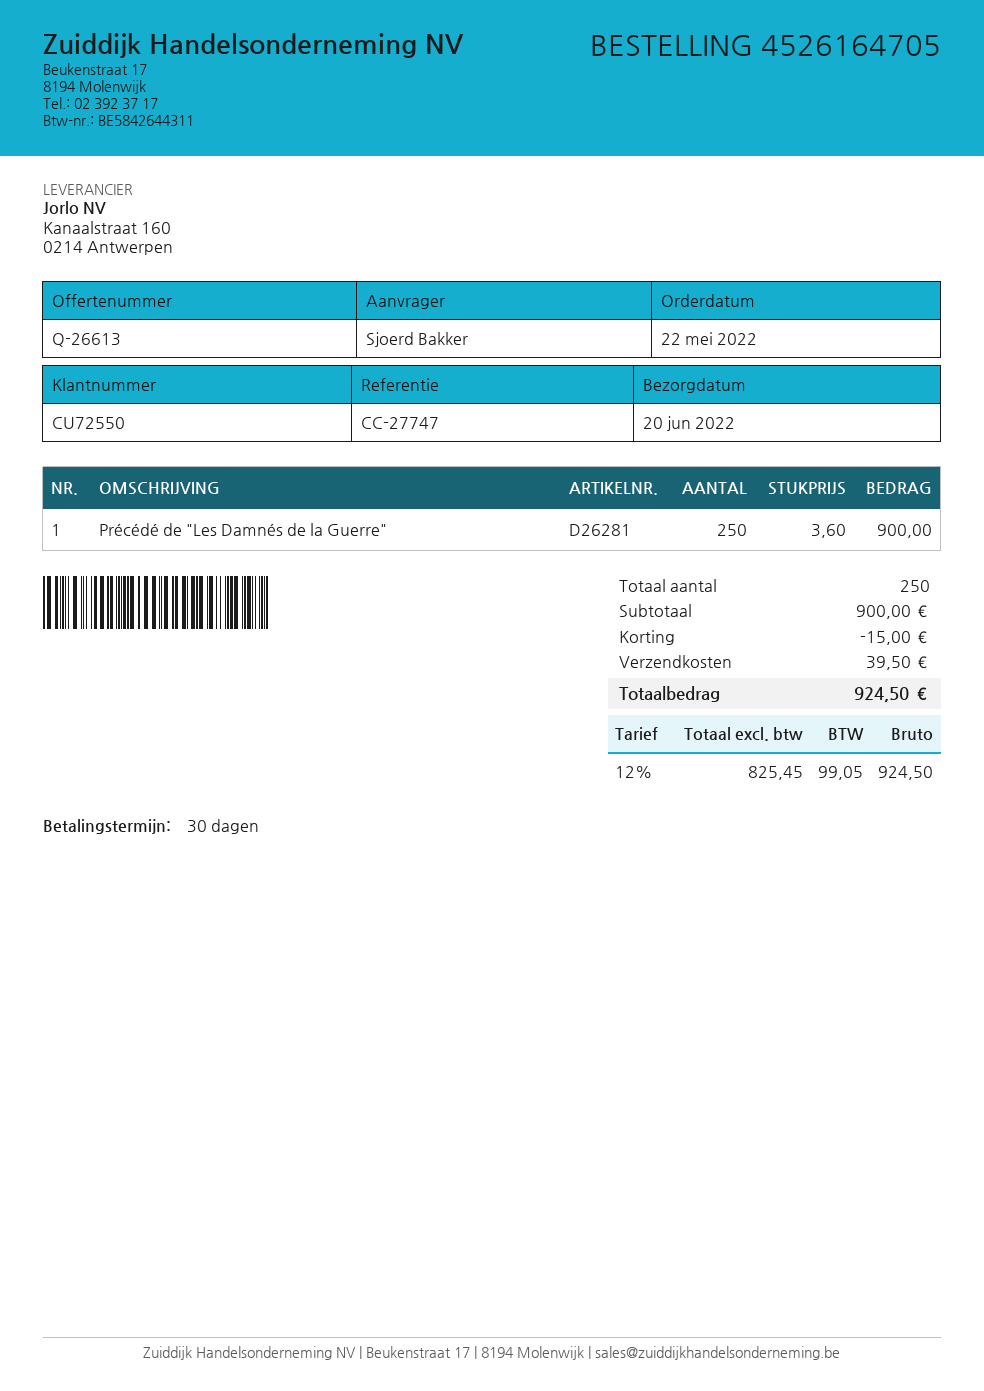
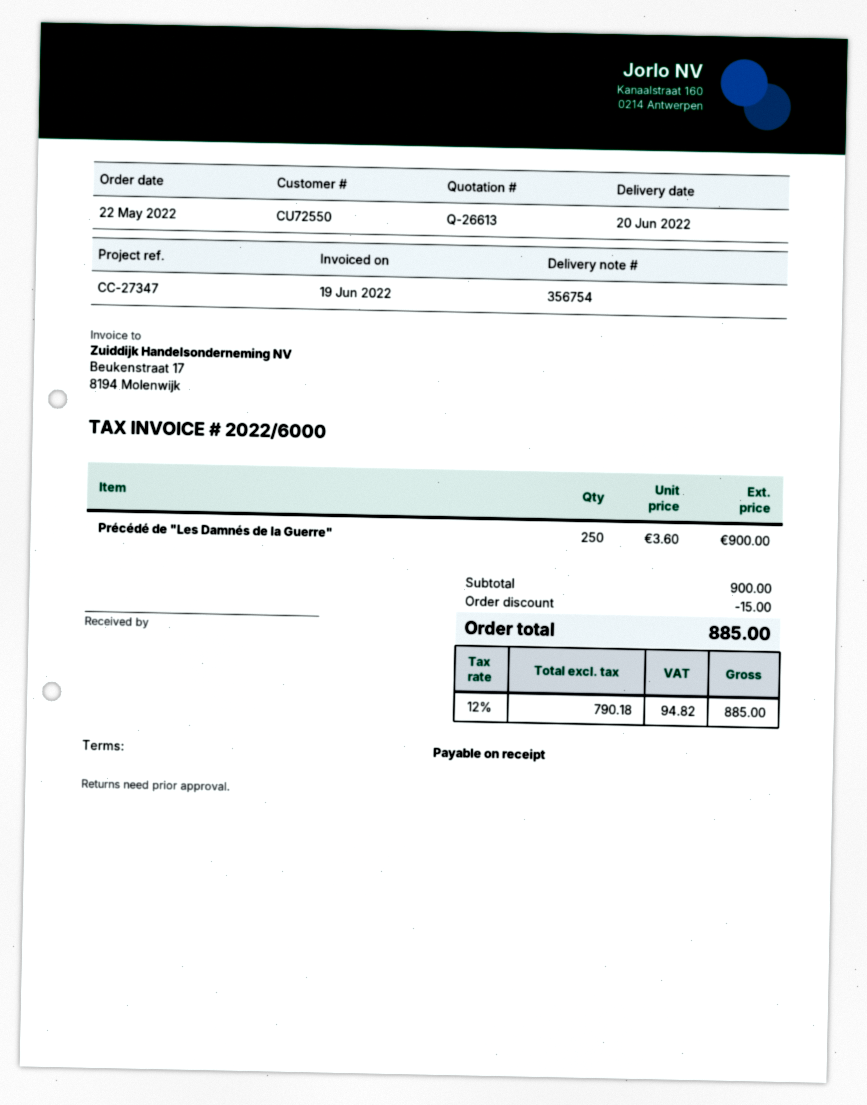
payment terms: 30 days -> on receipt
reference: CC-27747 -> CC-27347
shipping: 39.50 -> none
net: 825.45 -> 790.18
tax: 12% = 99.05 -> 12% = 94.82
total: 924.50 -> 885.00

